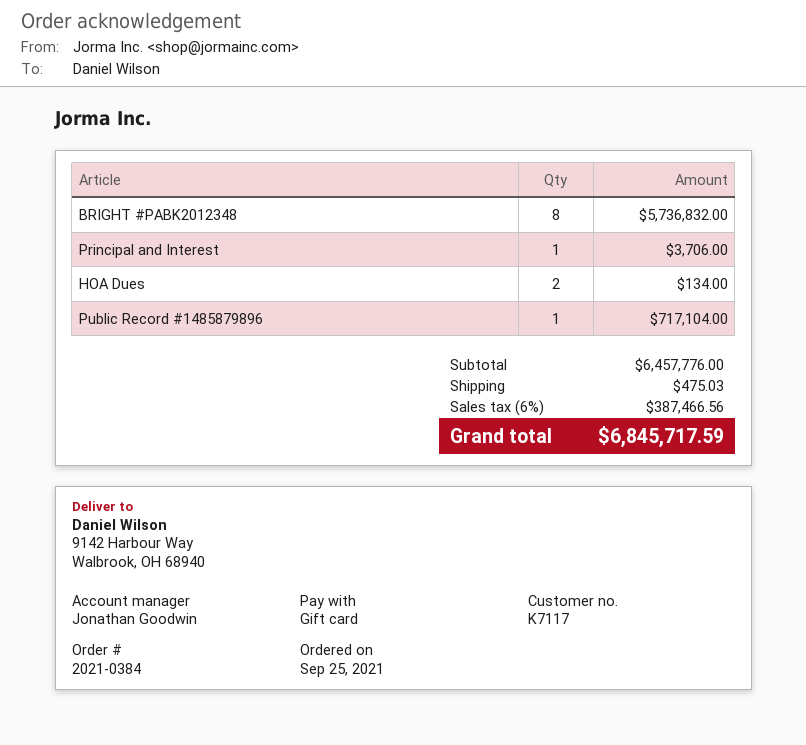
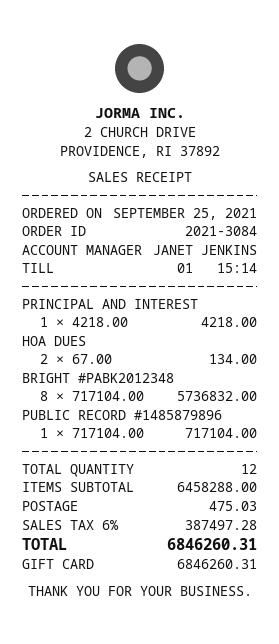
order number: 2021-0384 -> 2021-3084
sales rep: Jonathan Goodwin -> JANET JENKINS
Principal and Interest: 1 for 3706.00 -> 1 for 4218.00
subtotal: 6457776.00 -> 6458288.00
tax: 6% = 387466.56 -> 6% = 387497.28
total: 6845717.59 -> 6846260.31

